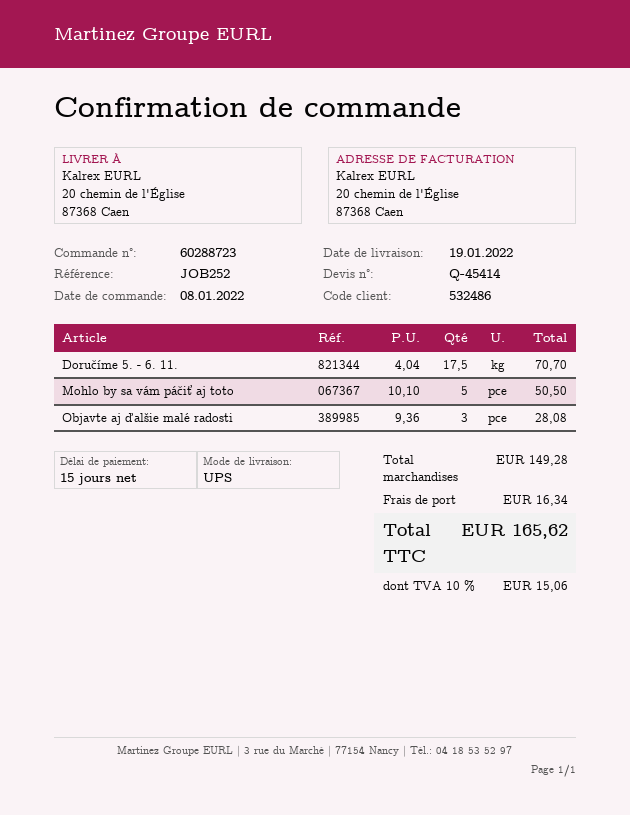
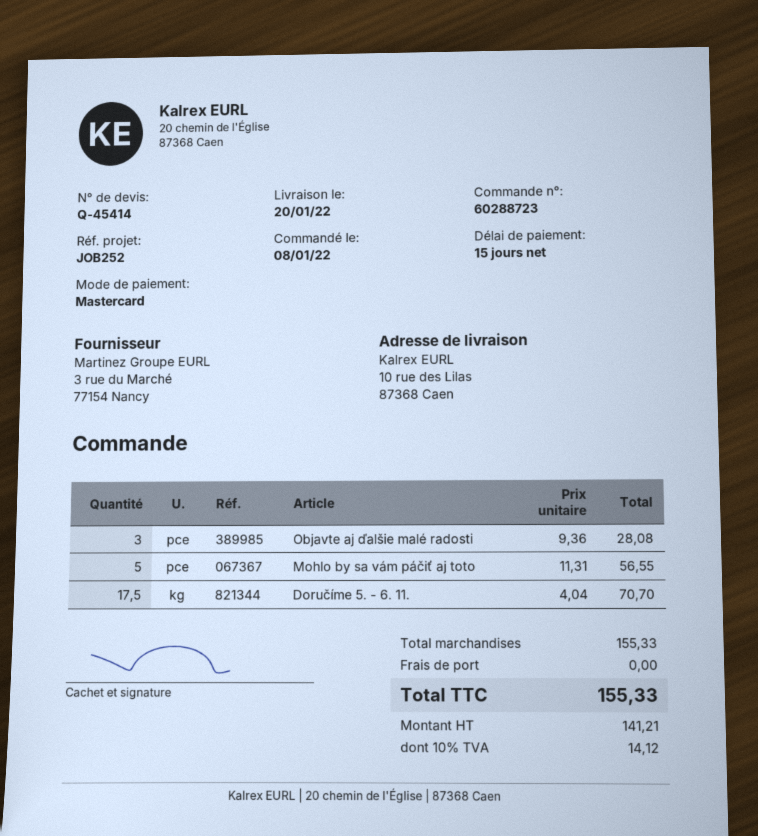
delivery date: 2022-01-19 -> 2022-01-20
ship to: 20 chemin de l'Église, 87368 Caen -> 10 rue des Lilas, 87368 Caen
Mohlo by sa vám páčiť aj toto: 5 x 10.10 = 50.50 -> 5 x 11.31 = 56.55
subtotal: 149.28 -> 155.33
shipping: 16.34 -> 0.00
tax: 10% = 15.06 -> 10% = 14.12
total: 165.62 -> 155.33

